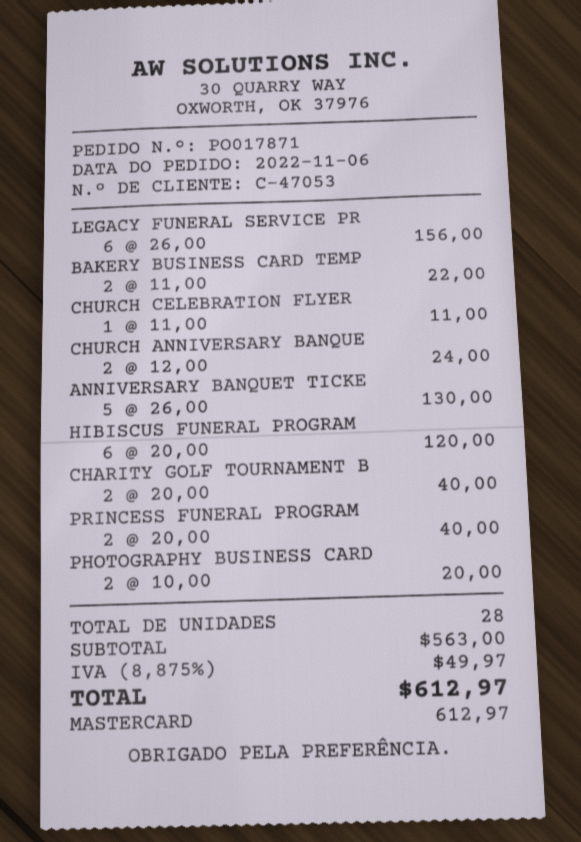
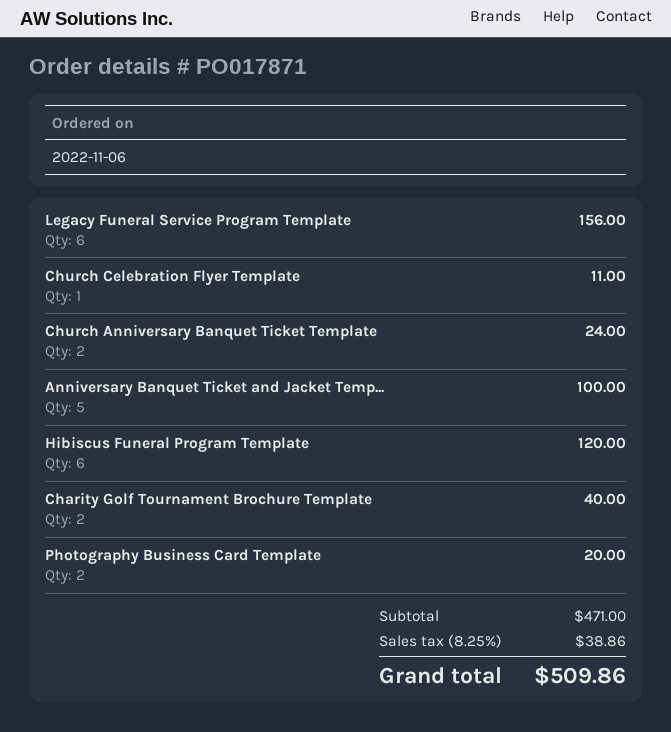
BAKERY BUSINESS CARD TEMP: 2 for 22.00 -> none
ANNIVERSARY BANQUET TICKE: 5 for 130.00 -> 5 for 100.00
PRINCESS FUNERAL PROGRAM: 2 for 40.00 -> none
subtotal: 563.00 -> 471.00
tax: 8.875% = 49.97 -> 8.25% = 38.86
total: 612.97 -> 509.86

